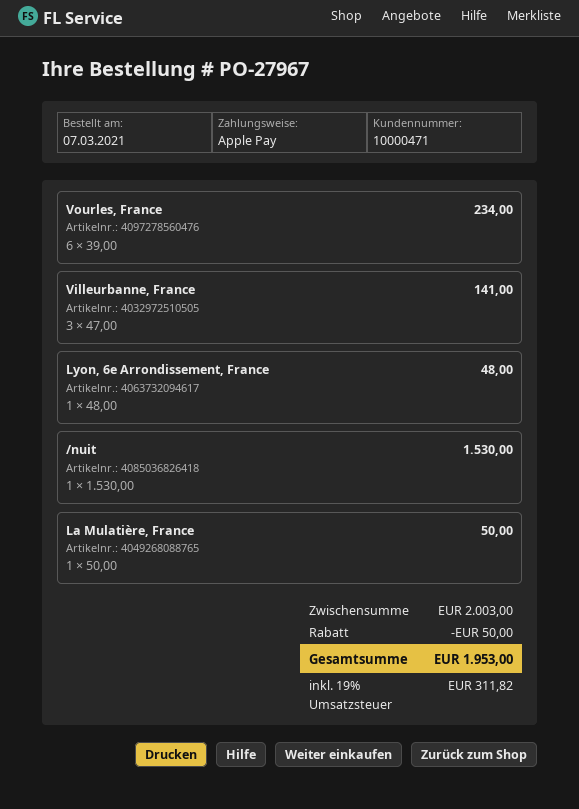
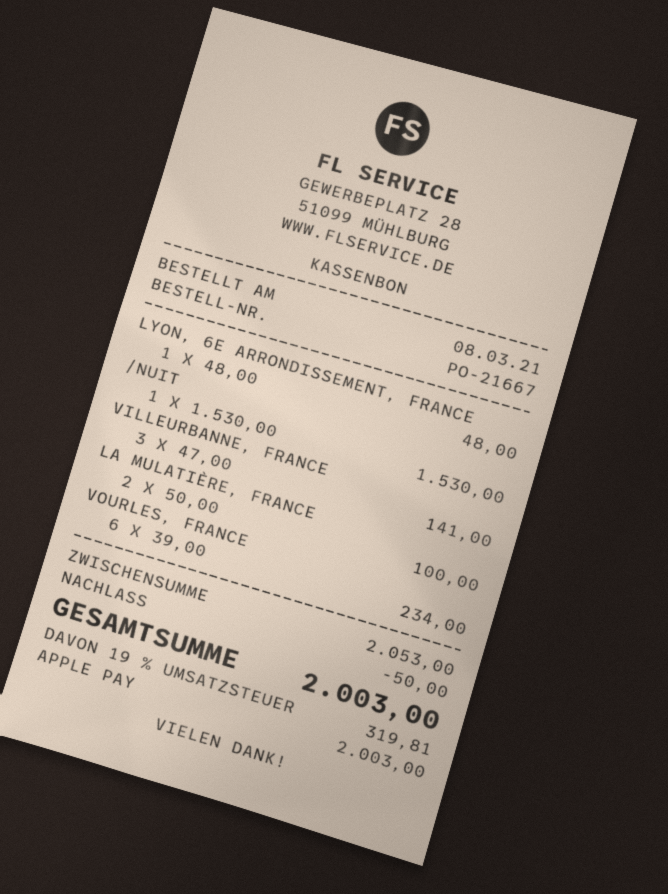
order number: PO-27967 -> PO-21667
order date: 2021-03-07 -> 2021-03-08
La Mulatière, France: 1 x 50.00 = 50.00 -> 2 x 50.00 = 100.00
subtotal: 2003.00 -> 2053.00
tax: 19% = 311.82 -> 19% = 319.81
total: 1953.00 -> 2003.00

